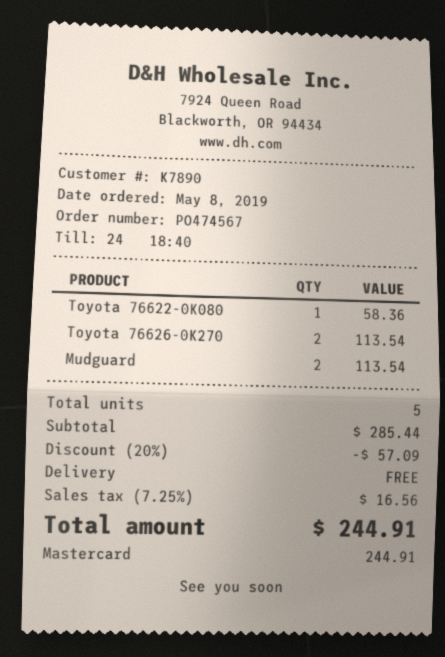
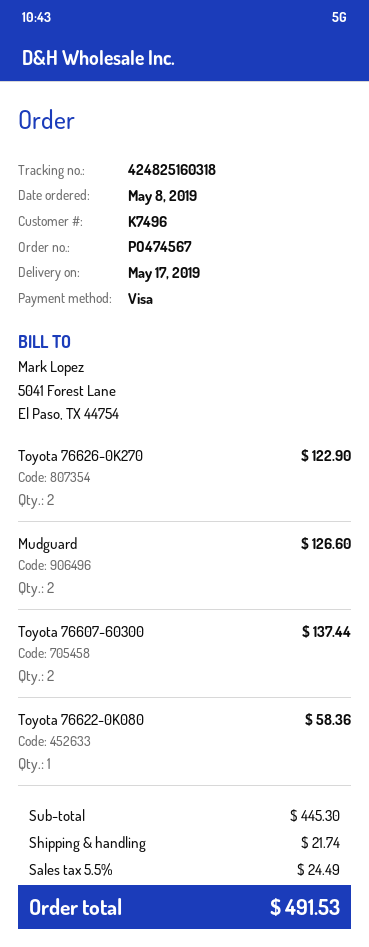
customer number: K7890 -> K7496
payment method: Mastercard -> Visa
Toyota 76626-0K270: 2 for 113.54 -> 2 for 122.90
Mudguard: 2 for 113.54 -> 2 for 126.60
Toyota 76607-60300: none -> 2 for 137.44
subtotal: 285.44 -> 445.30
discount: 20% = 57.09 -> none
shipping: 0.00 -> 21.74
tax: 7.25% = 16.56 -> 5.5% = 24.49
total: 244.91 -> 491.53

